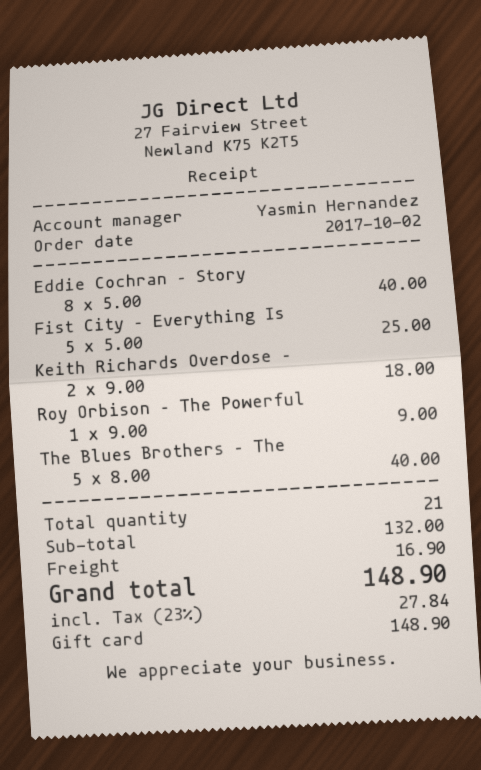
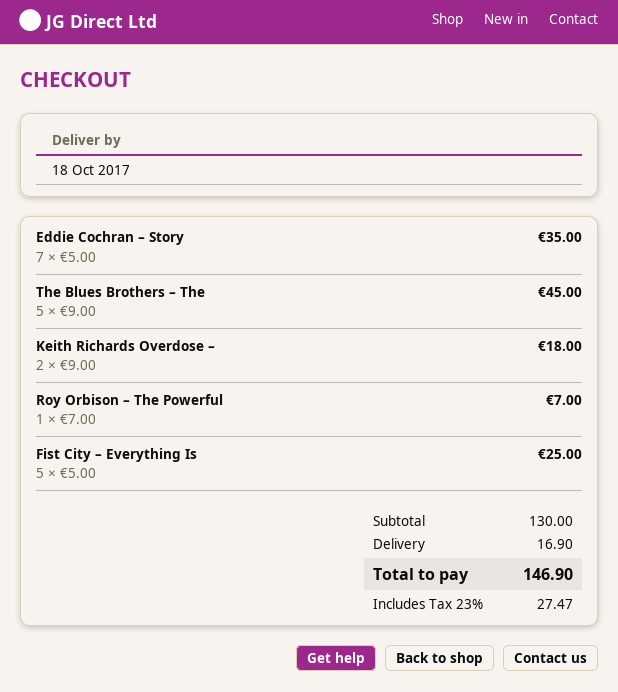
Eddie Cochran – Story: 8 x 5.00 = 40.00 -> 7 x 5.00 = 35.00
Roy Orbison – The Powerful: 1 x 9.00 = 9.00 -> 1 x 7.00 = 7.00
The Blues Brothers – The: 5 x 8.00 = 40.00 -> 5 x 9.00 = 45.00
subtotal: 132.00 -> 130.00
tax: 23% = 27.84 -> 23% = 27.47
total: 148.90 -> 146.90

